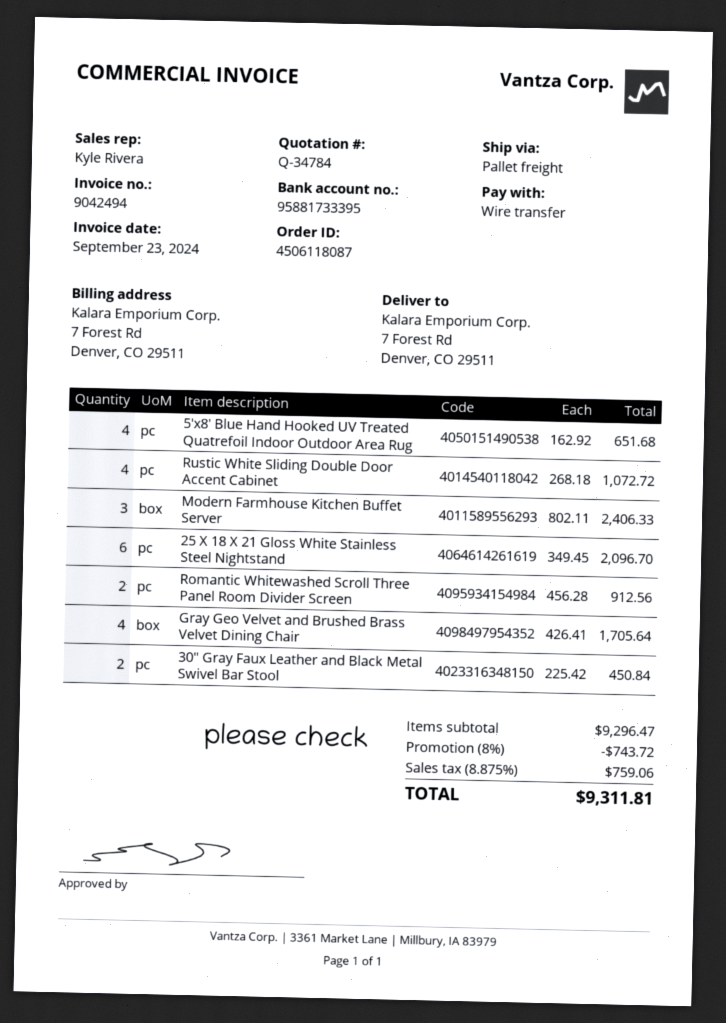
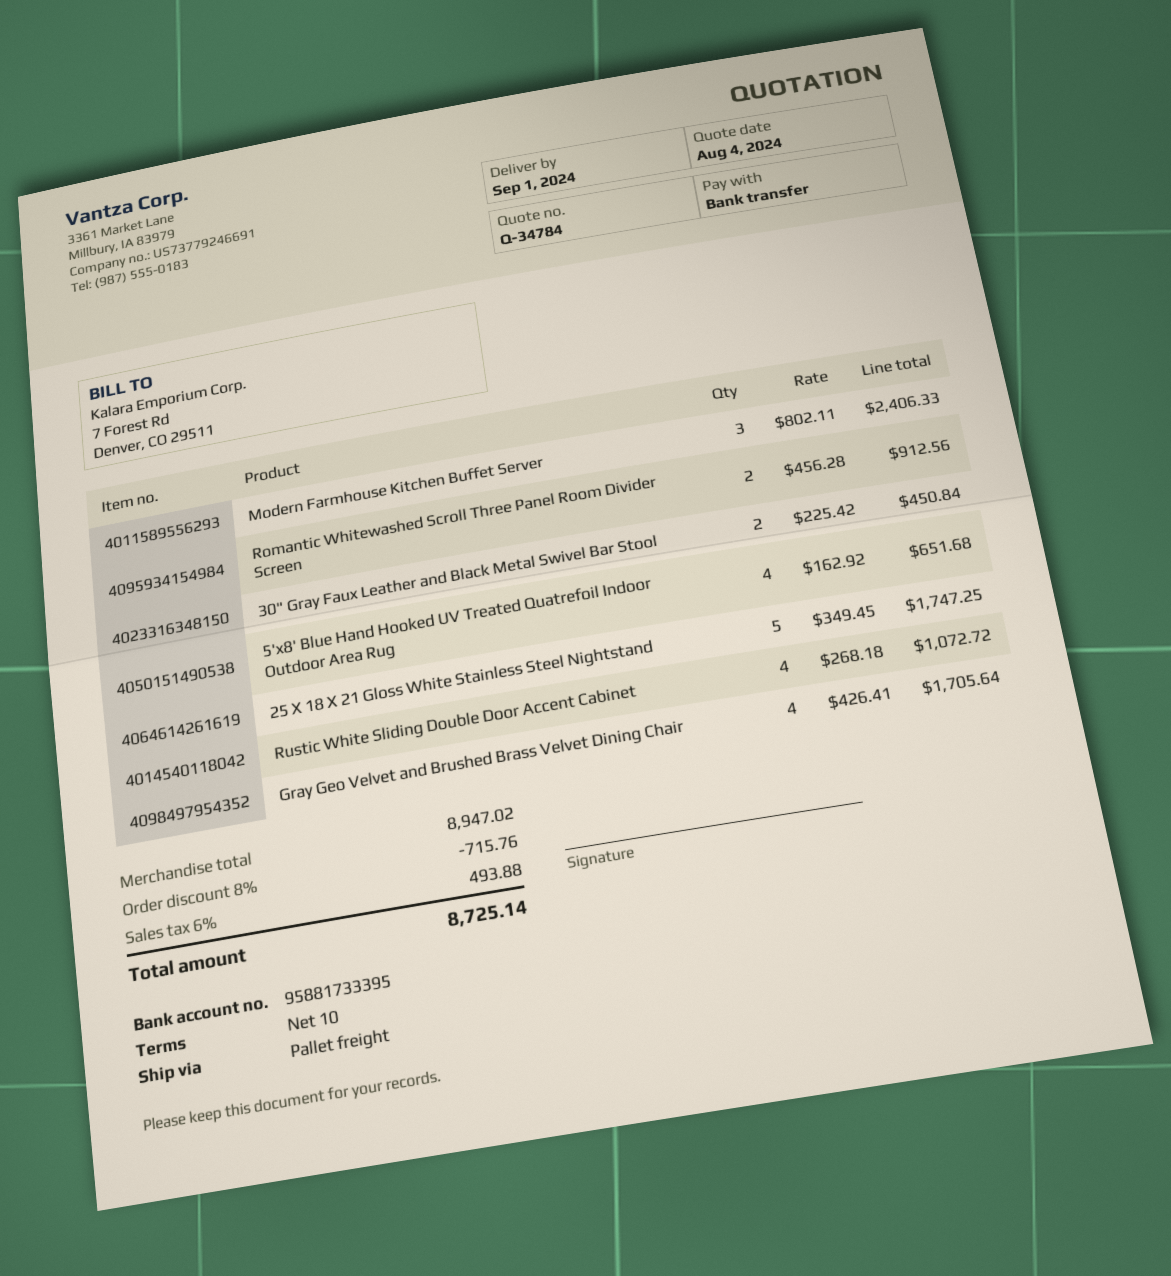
25 X 18 X 21 Gloss White Stainless Steel Nightstand: 6 x 349.45 = 2096.70 -> 5 x 349.45 = 1747.25
subtotal: 9296.47 -> 8947.02
discount: 8% = 743.72 -> 8% = 715.76
tax: 8.875% = 759.06 -> 6% = 493.88
total: 9311.81 -> 8725.14

